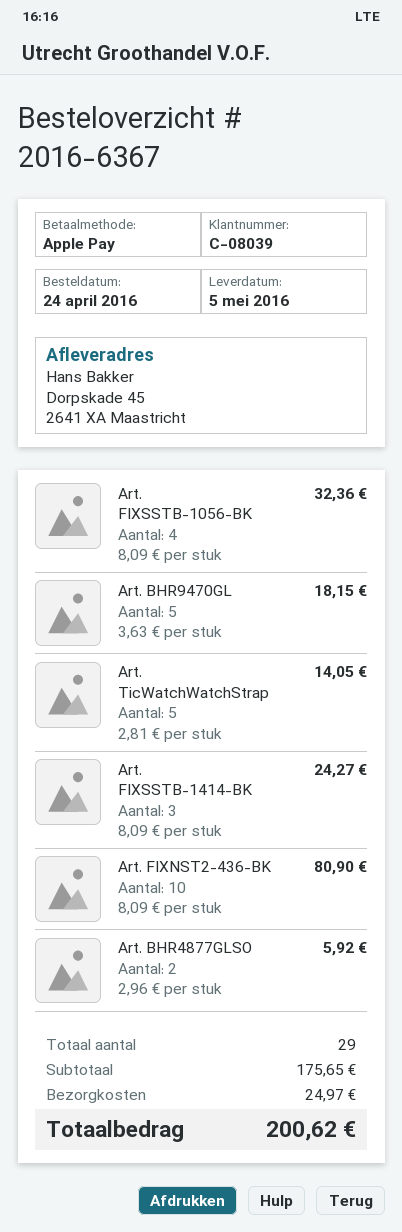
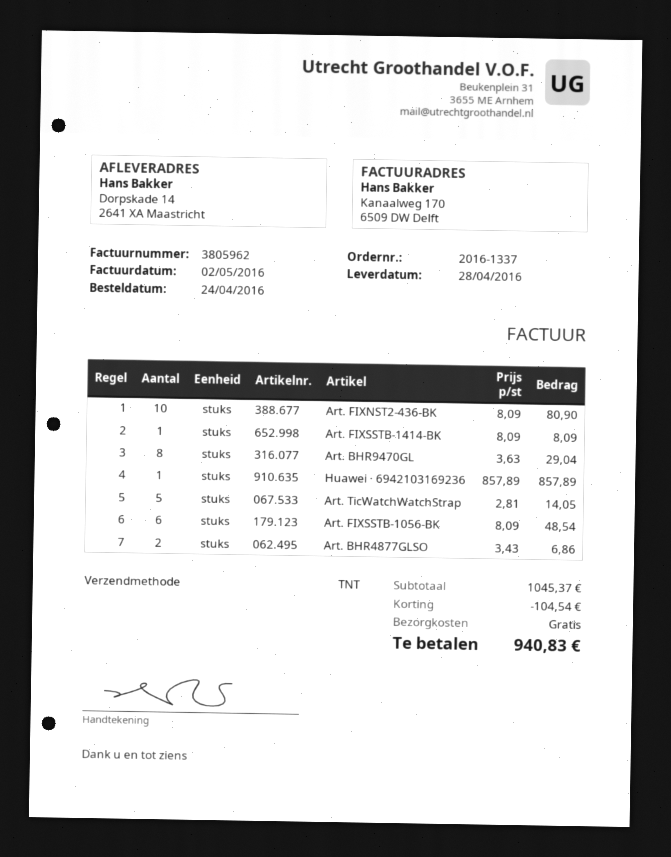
order number: 2016-6367 -> 2016-1337
delivery date: 2016-05-05 -> 2016-04-28
ship to: Dorpskade 45, 2641 XA Maastricht -> Dorpskade 14, 2641 XA Maastricht
Art. FIXSSTB-1056-BK: 4 x 8.09 = 32.36 -> 6 x 8.09 = 48.54
Art. BHR9470GL: 5 x 3.63 = 18.15 -> 8 x 3.63 = 29.04
Art. FIXSSTB-1414-BK: 3 x 8.09 = 24.27 -> 1 x 8.09 = 8.09
Art. BHR4877GLSO: 2 x 2.96 = 5.92 -> 2 x 3.43 = 6.86
Huawei · 6942103169236: none -> 1 x 857.89 = 857.89
subtotal: 175.65 -> 1045.37
discount: none -> 104.54
shipping: 24.97 -> 0.00
total: 200.62 -> 940.83

